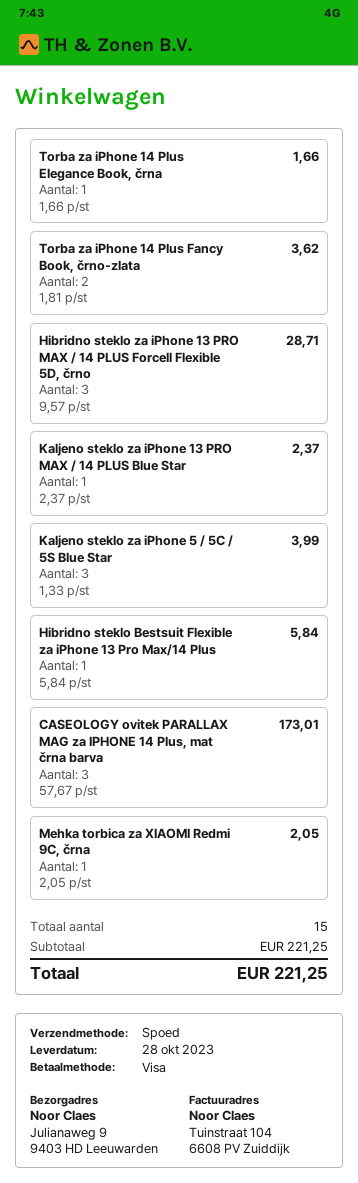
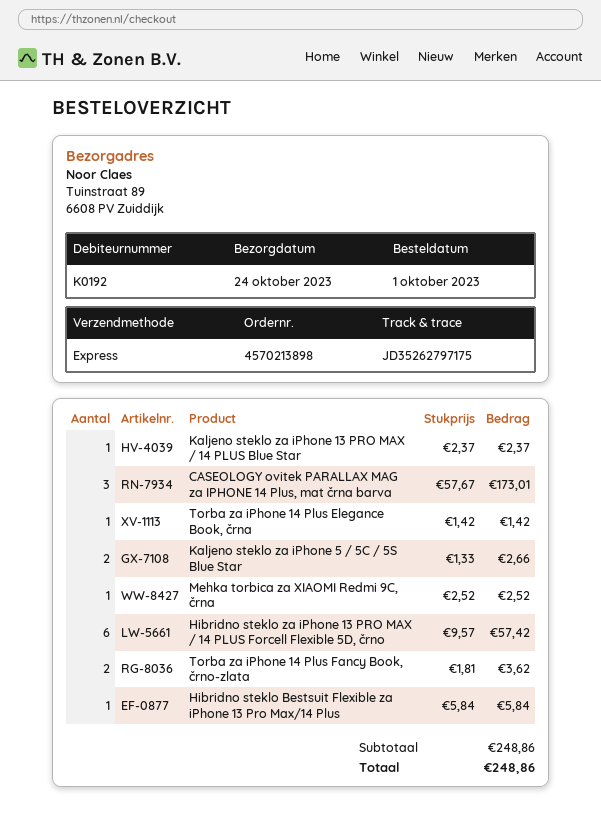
delivery date: 2023-10-28 -> 2023-10-24
ship to: Julianaweg 9, 9403 HD Leeuwarden -> Tuinstraat 89, 6608 PV Zuiddijk
Torba za iPhone 14 Plus Elegance Book, črna: 1 x 1.66 = 1.66 -> 1 x 1.42 = 1.42
Hibridno steklo za iPhone 13 PRO MAX / 14 PLUS Forcell Flexible 5D, črno: 3 x 9.57 = 28.71 -> 6 x 9.57 = 57.42
Kaljeno steklo za iPhone 5 / 5C / 5S Blue Star: 3 x 1.33 = 3.99 -> 2 x 1.33 = 2.66
Mehka torbica za XIAOMI Redmi 9C, črna: 1 x 2.05 = 2.05 -> 1 x 2.52 = 2.52
subtotal: 221.25 -> 248.86
total: 221.25 -> 248.86

